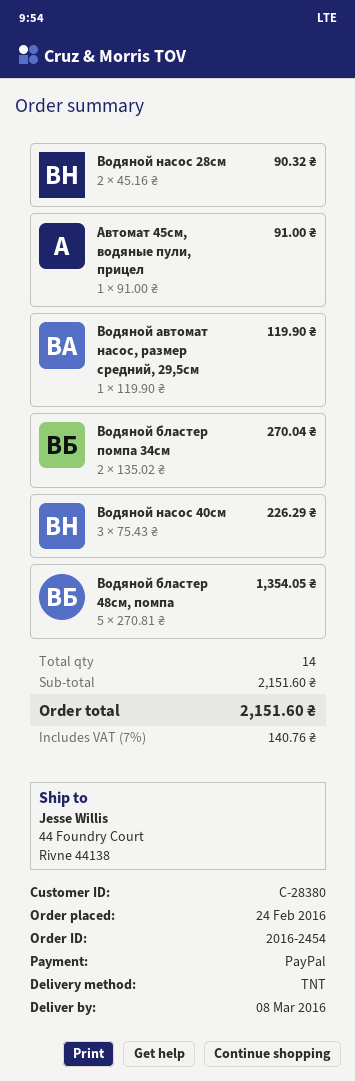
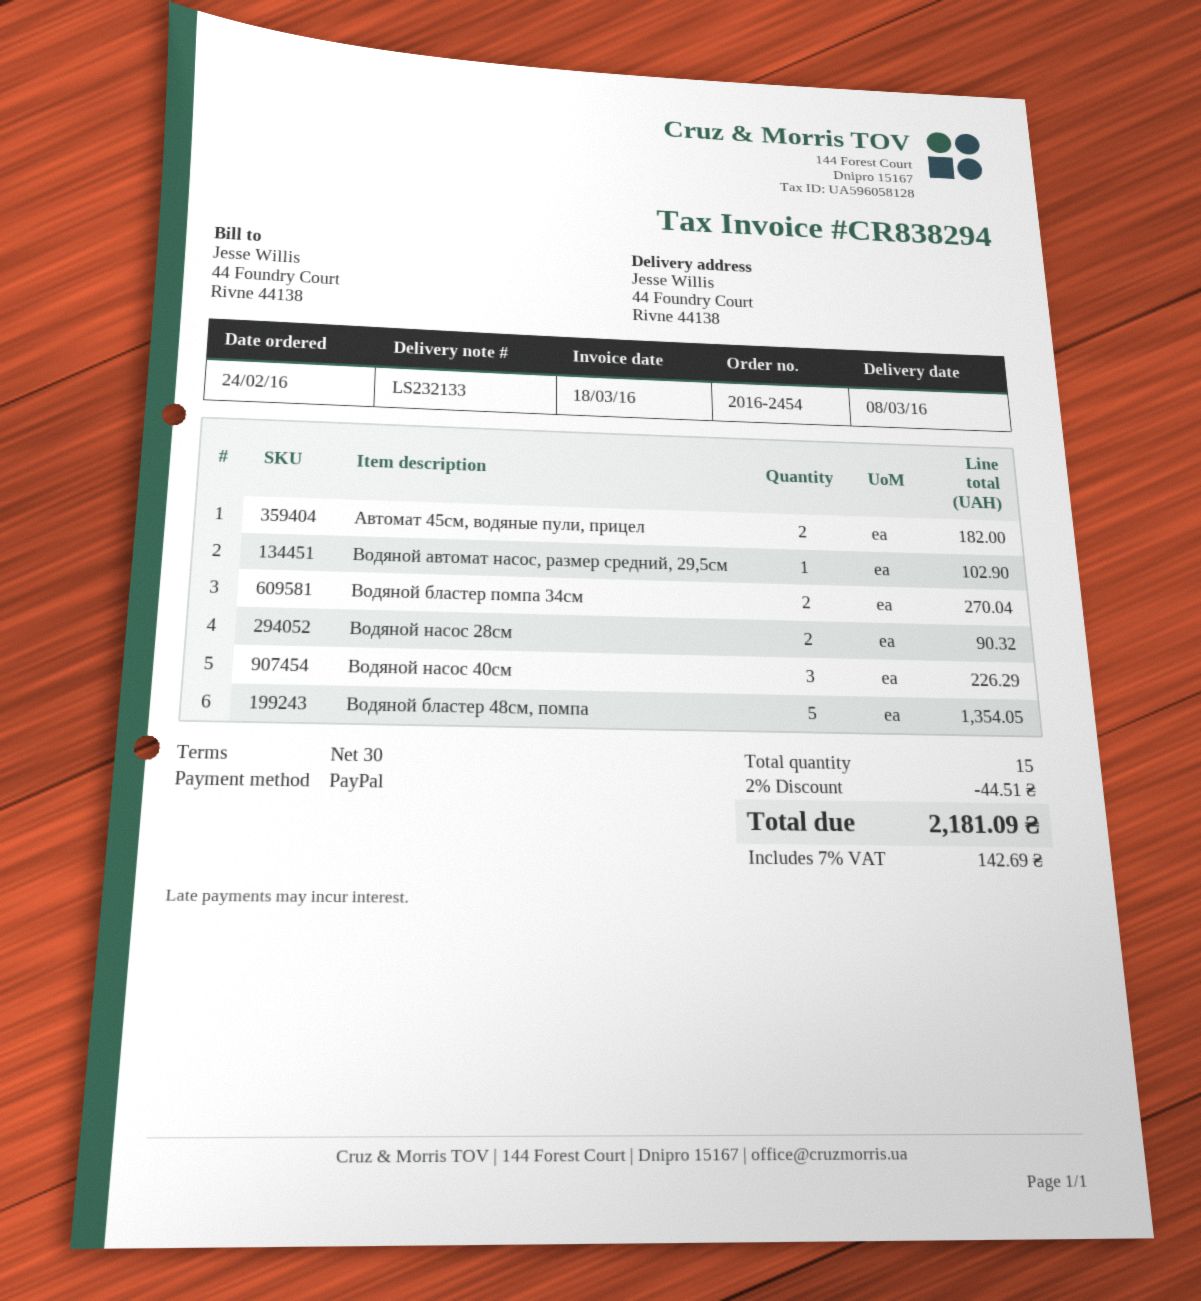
Автомат 45см, водяные пули, прицел: 1 for 91.00 -> 2 for 182.00
Водяной автомат насос, размер средний, 29,5см: 1 for 119.90 -> 1 for 102.90
total quantity: 14 -> 15
discount: none -> 2% = 44.51
tax: 7% = 140.76 -> 7% = 142.69
total: 2151.60 -> 2181.09

